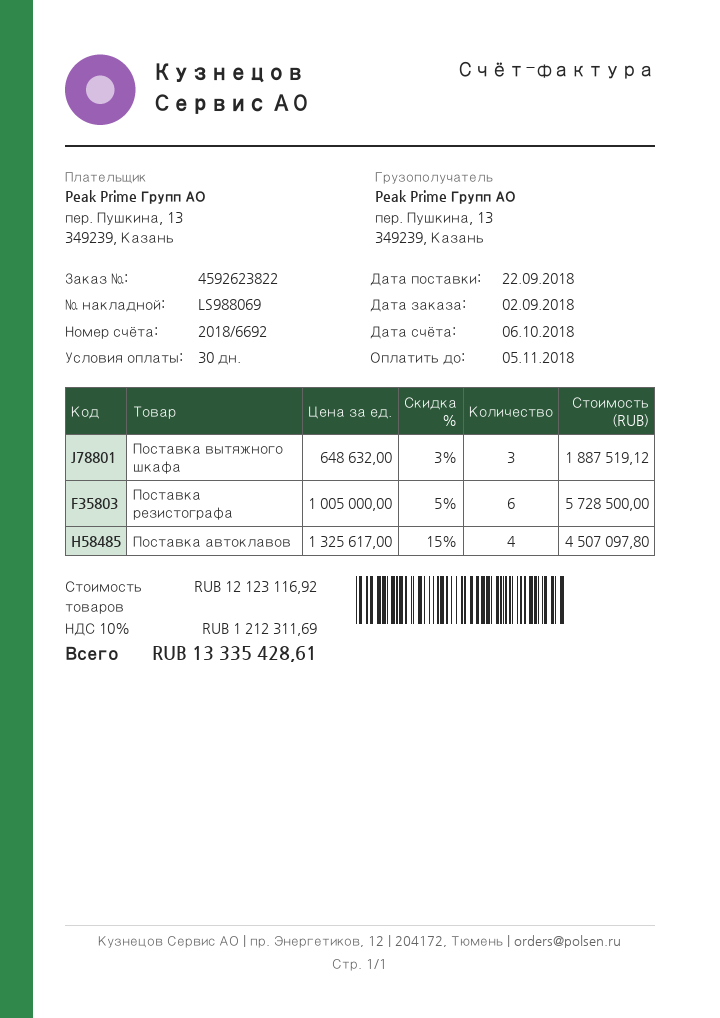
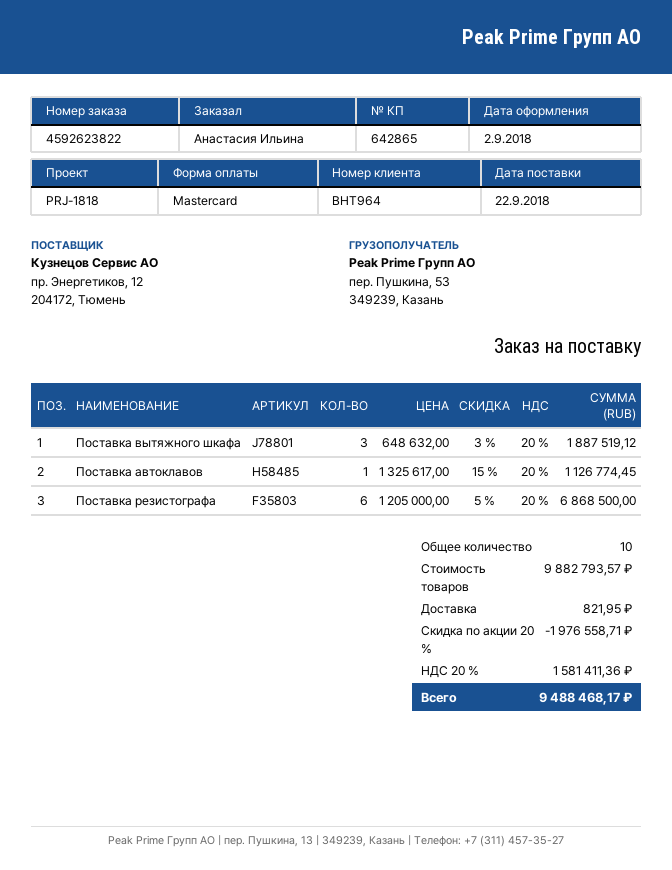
ship to: пер. Пушкина, 13, 349239, Казань -> пер. Пушкина, 53, 349239, Казань
Поставка резистографа: 6 x 1005000.00 - 5% = 5728500.00 -> 6 x 1205000.00 - 5% = 6868500.00
Поставка автоклавов: 4 x 1325617.00 - 15% = 4507097.80 -> 1 x 1325617.00 - 15% = 1126774.45
subtotal: 12123116.92 -> 9882793.57
discount: none -> 20% = 1976558.71
shipping: none -> 821.95
tax: 10% = 1212311.69 -> 20% = 1581411.36
total: 13335428.61 -> 9488468.17

